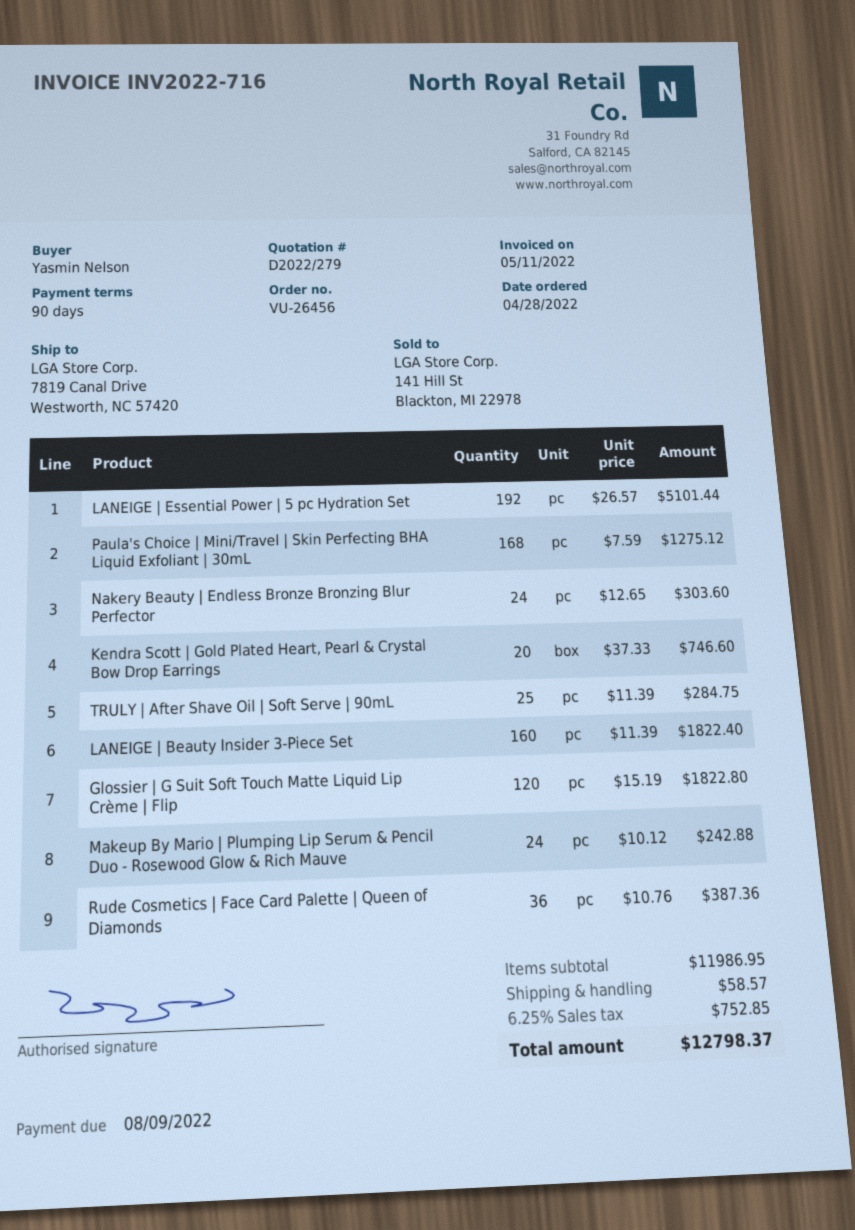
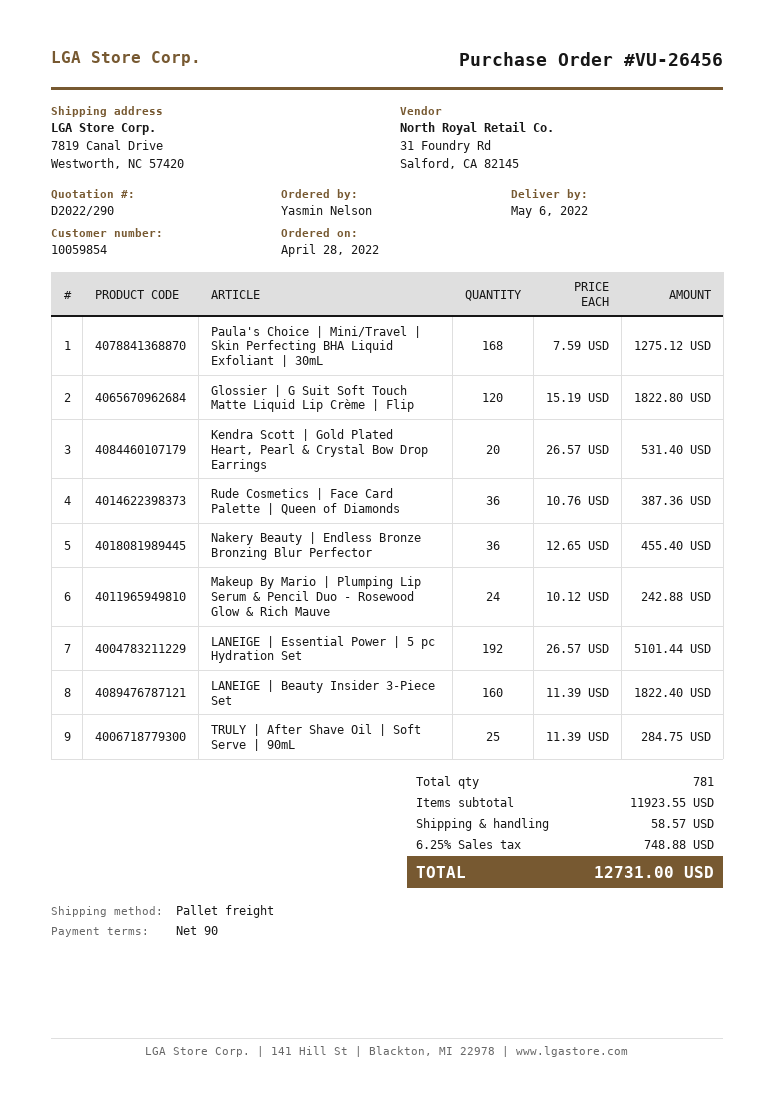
quote number: D2022/279 -> D2022/290
Nakery Beauty | Endless Bronze Bronzing Blur Perfector: 24 x 12.65 = 303.60 -> 36 x 12.65 = 455.40
Kendra Scott | Gold Plated Heart, Pearl & Crystal Bow Drop Earrings: 20 x 37.33 = 746.60 -> 20 x 26.57 = 531.40
subtotal: 11986.95 -> 11923.55
tax: 6.25% = 752.85 -> 6.25% = 748.88
total: 12798.37 -> 12731.00

